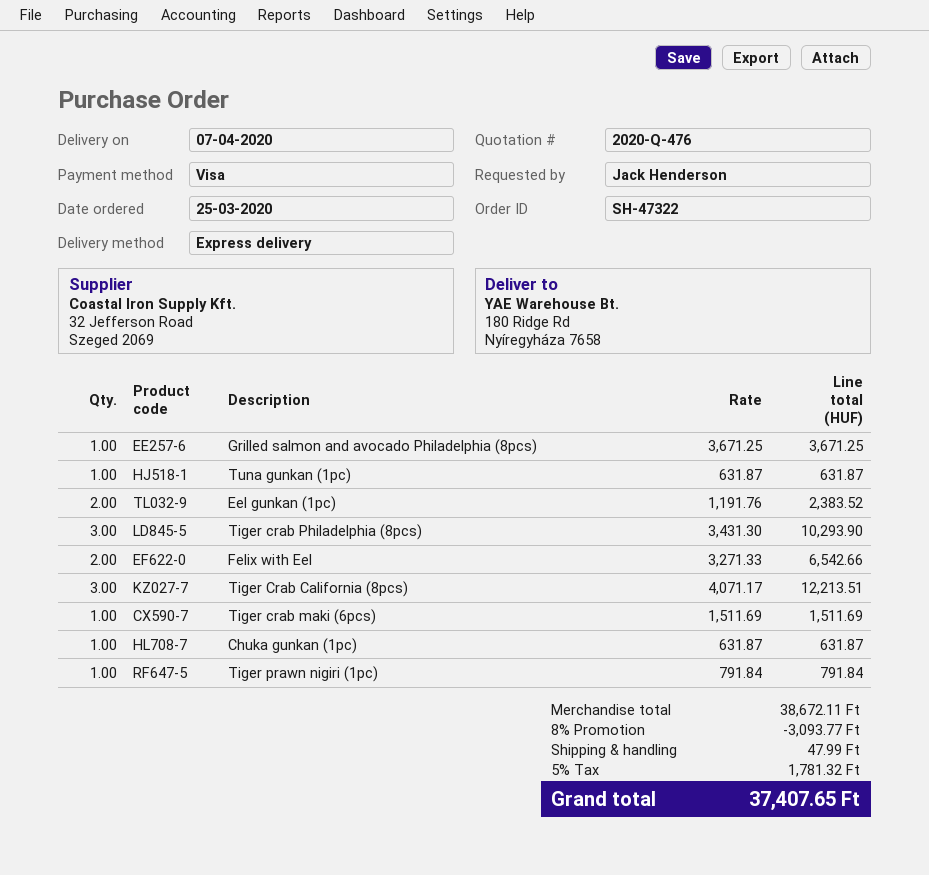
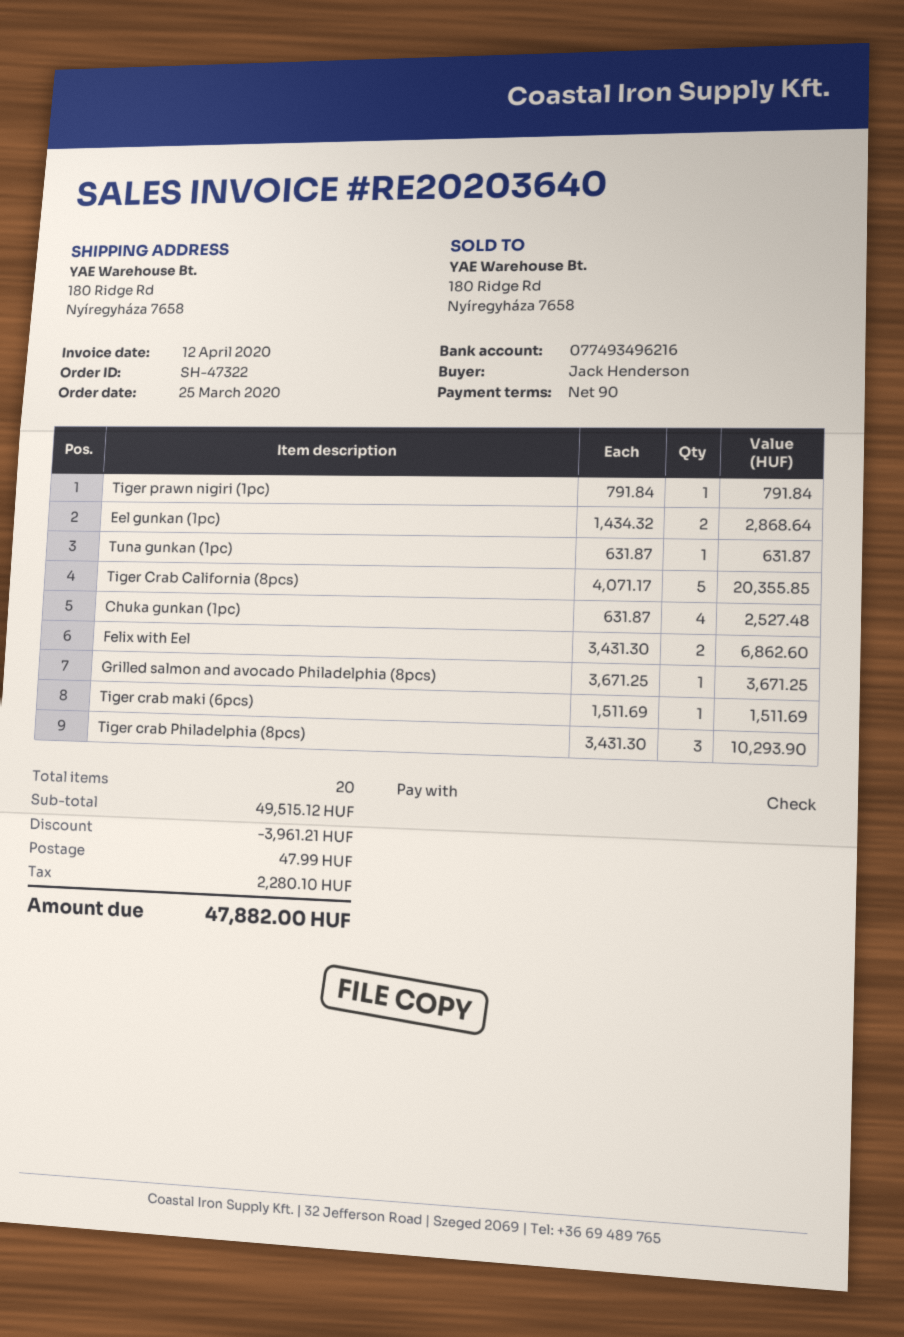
payment method: Visa -> cheque
Eel gunkan (1pc): 2 x 1191.76 = 2383.52 -> 2 x 1434.32 = 2868.64
Felix with Eel: 2 x 3271.33 = 6542.66 -> 2 x 3431.30 = 6862.60
Tiger Crab California (8pcs): 3 x 4071.17 = 12213.51 -> 5 x 4071.17 = 20355.85
Chuka gunkan (1pc): 1 x 631.87 = 631.87 -> 4 x 631.87 = 2527.48
subtotal: 38672.11 -> 49515.12
discount: 3093.77 -> 3961.21
tax: 1781.32 -> 2280.10
total: 37407.65 -> 47882.00

